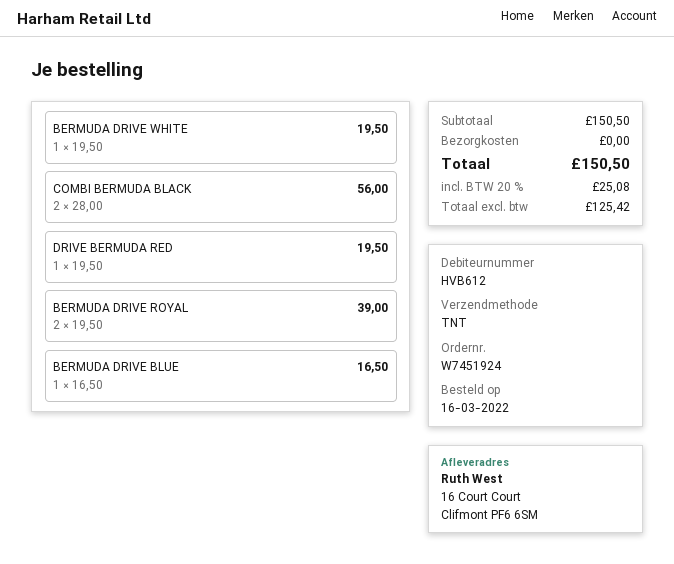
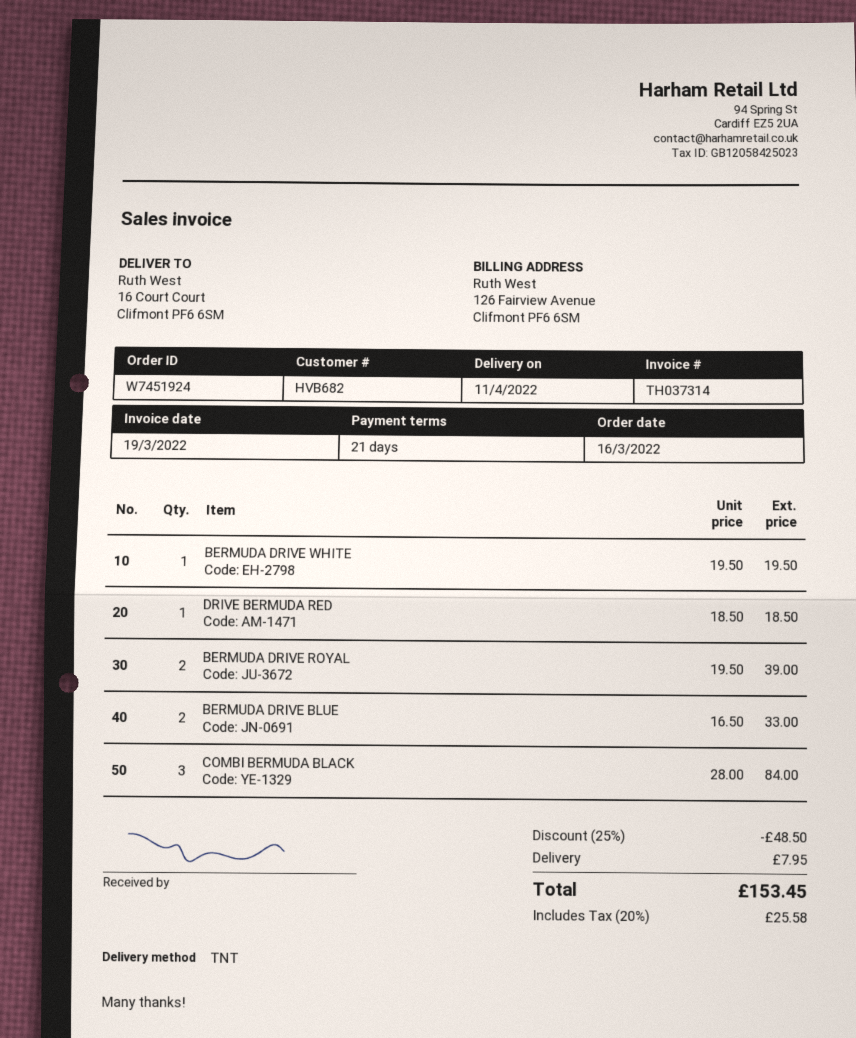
customer number: HVB612 -> HVB682
COMBI BERMUDA BLACK: 2 x 28.00 = 56.00 -> 3 x 28.00 = 84.00
DRIVE BERMUDA RED: 1 x 19.50 = 19.50 -> 1 x 18.50 = 18.50
BERMUDA DRIVE BLUE: 1 x 16.50 = 16.50 -> 2 x 16.50 = 33.00
discount: none -> 25% = 48.50
shipping: 0.00 -> 7.95
tax: 20% = 25.08 -> 20% = 25.58
total: 150.50 -> 153.45

